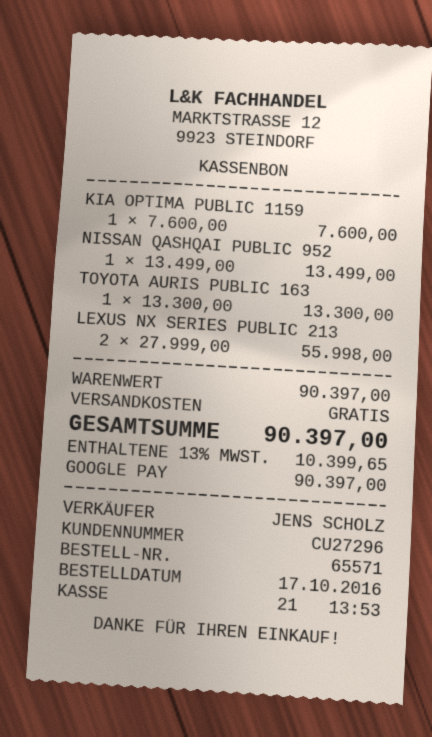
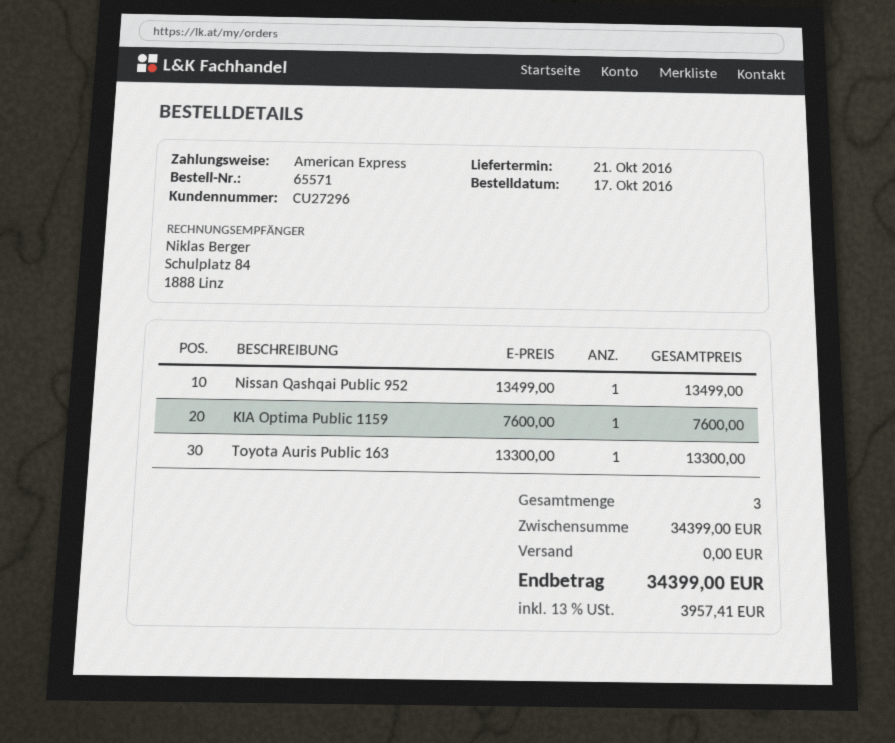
payment method: Google Pay -> American Express
LEXUS NX SERIES PUBLIC 213: 2 x 27999.00 = 55998.00 -> none
subtotal: 90397.00 -> 34399.00
tax: 13% = 10399.65 -> 13% = 3957.41
total: 90397.00 -> 34399.00

